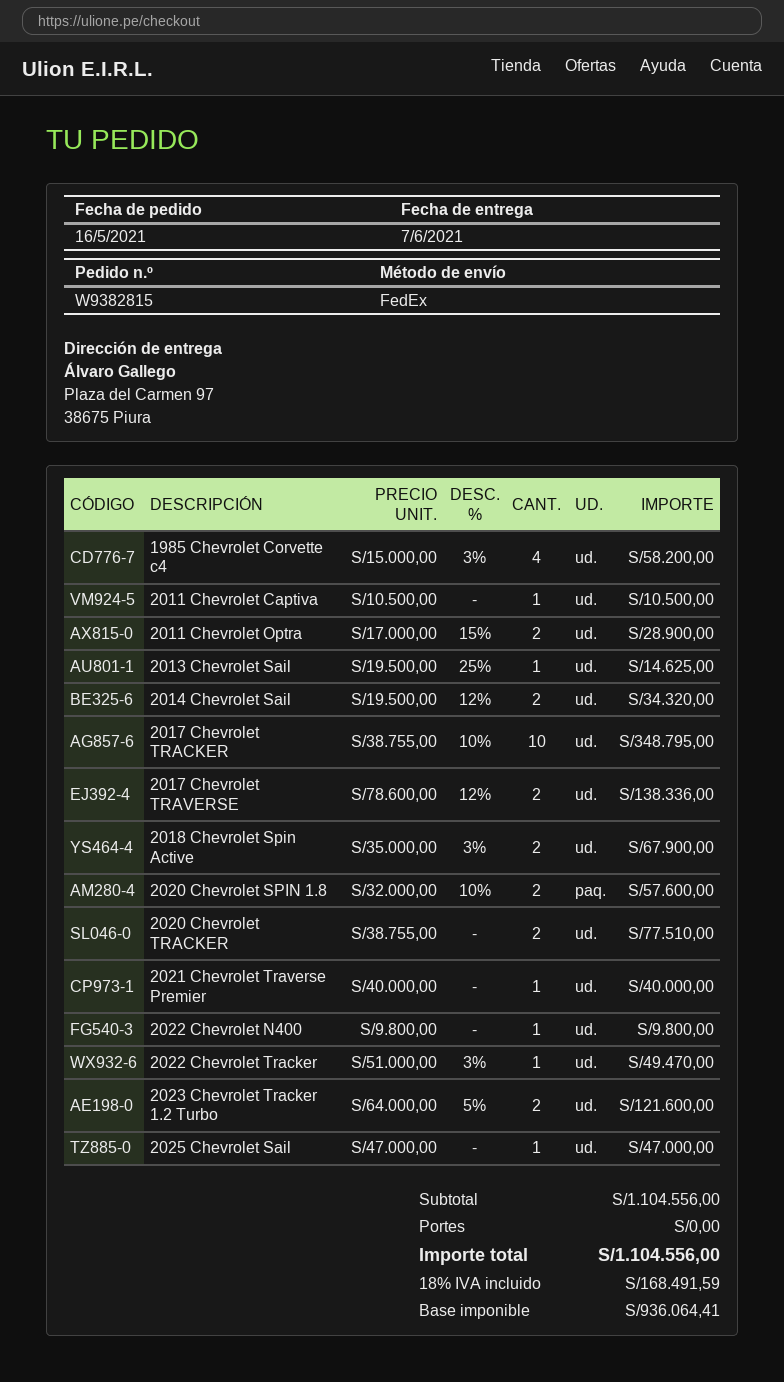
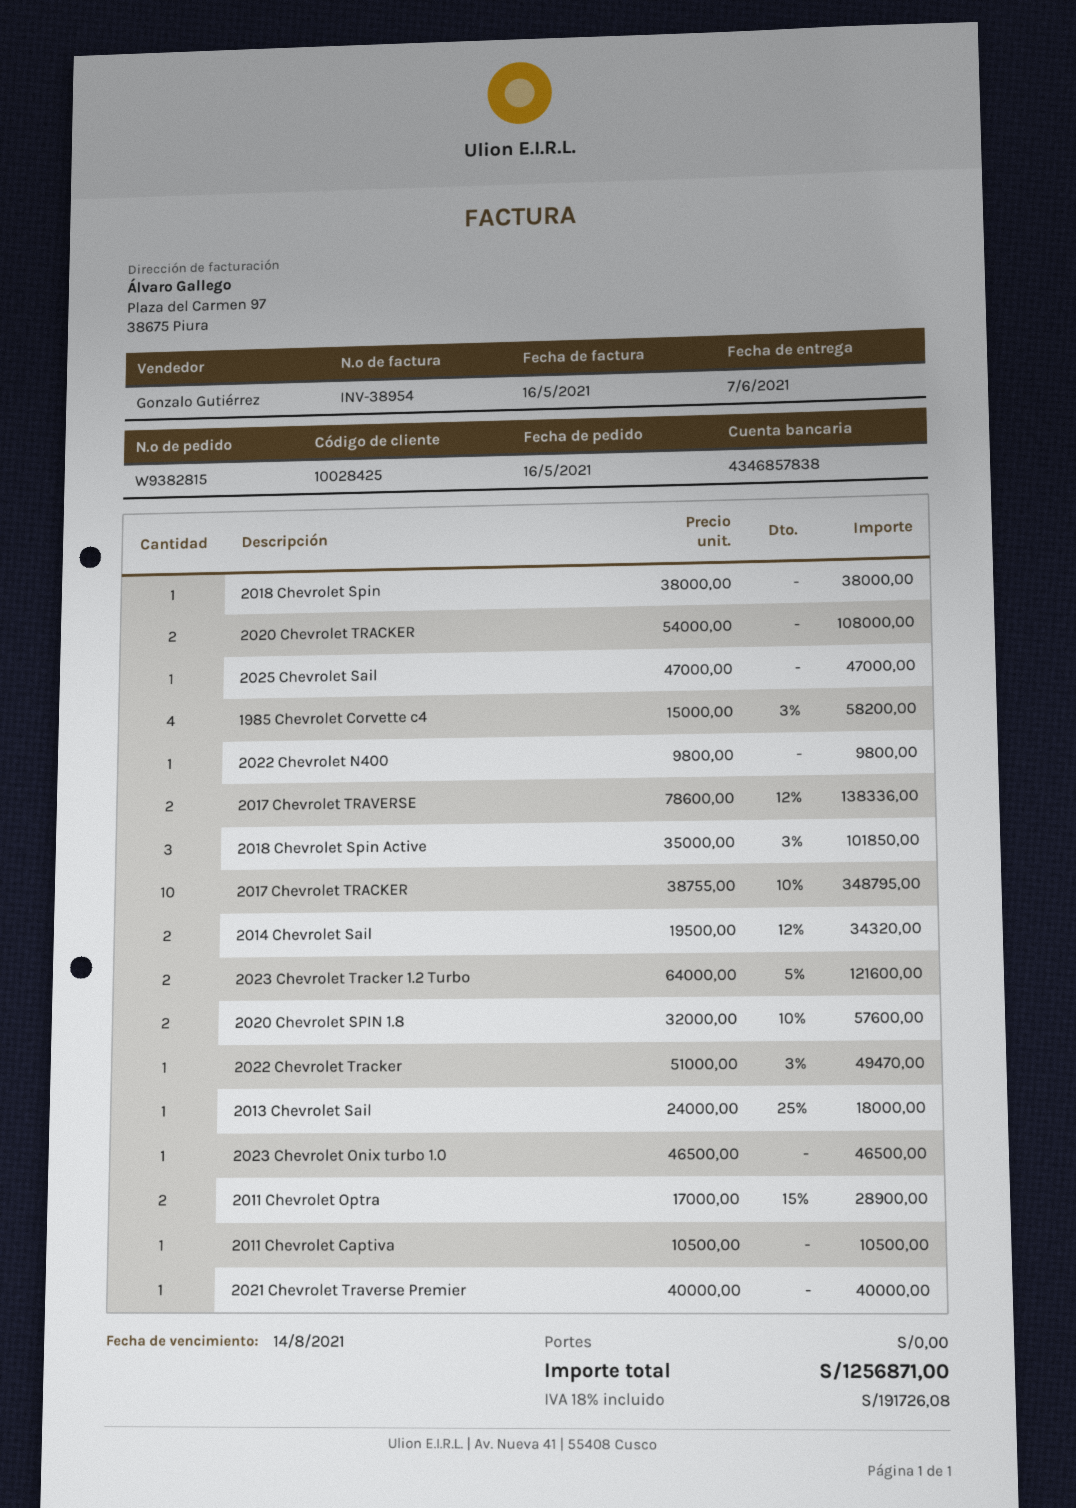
2013 Chevrolet Sail: 1 x 19500.00 - 25% = 14625.00 -> 1 x 24000.00 - 25% = 18000.00
2018 Chevrolet Spin Active: 2 x 35000.00 - 3% = 67900.00 -> 3 x 35000.00 - 3% = 101850.00
2020 Chevrolet TRACKER: 2 x 38755.00 = 77510.00 -> 2 x 54000.00 = 108000.00
2018 Chevrolet Spin: none -> 1 x 38000.00 = 38000.00
2023 Chevrolet Onix turbo 1.0: none -> 1 x 46500.00 = 46500.00
tax: 18% = 168491.59 -> 18% = 191726.08
total: 1104556.00 -> 1256871.00

